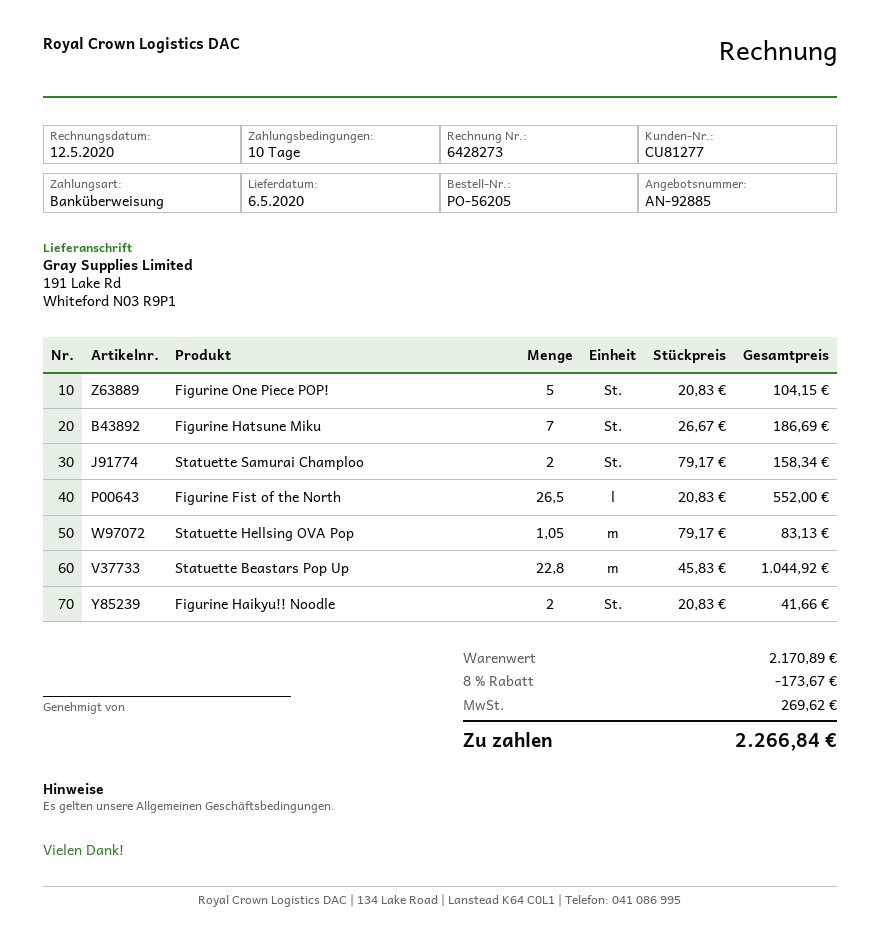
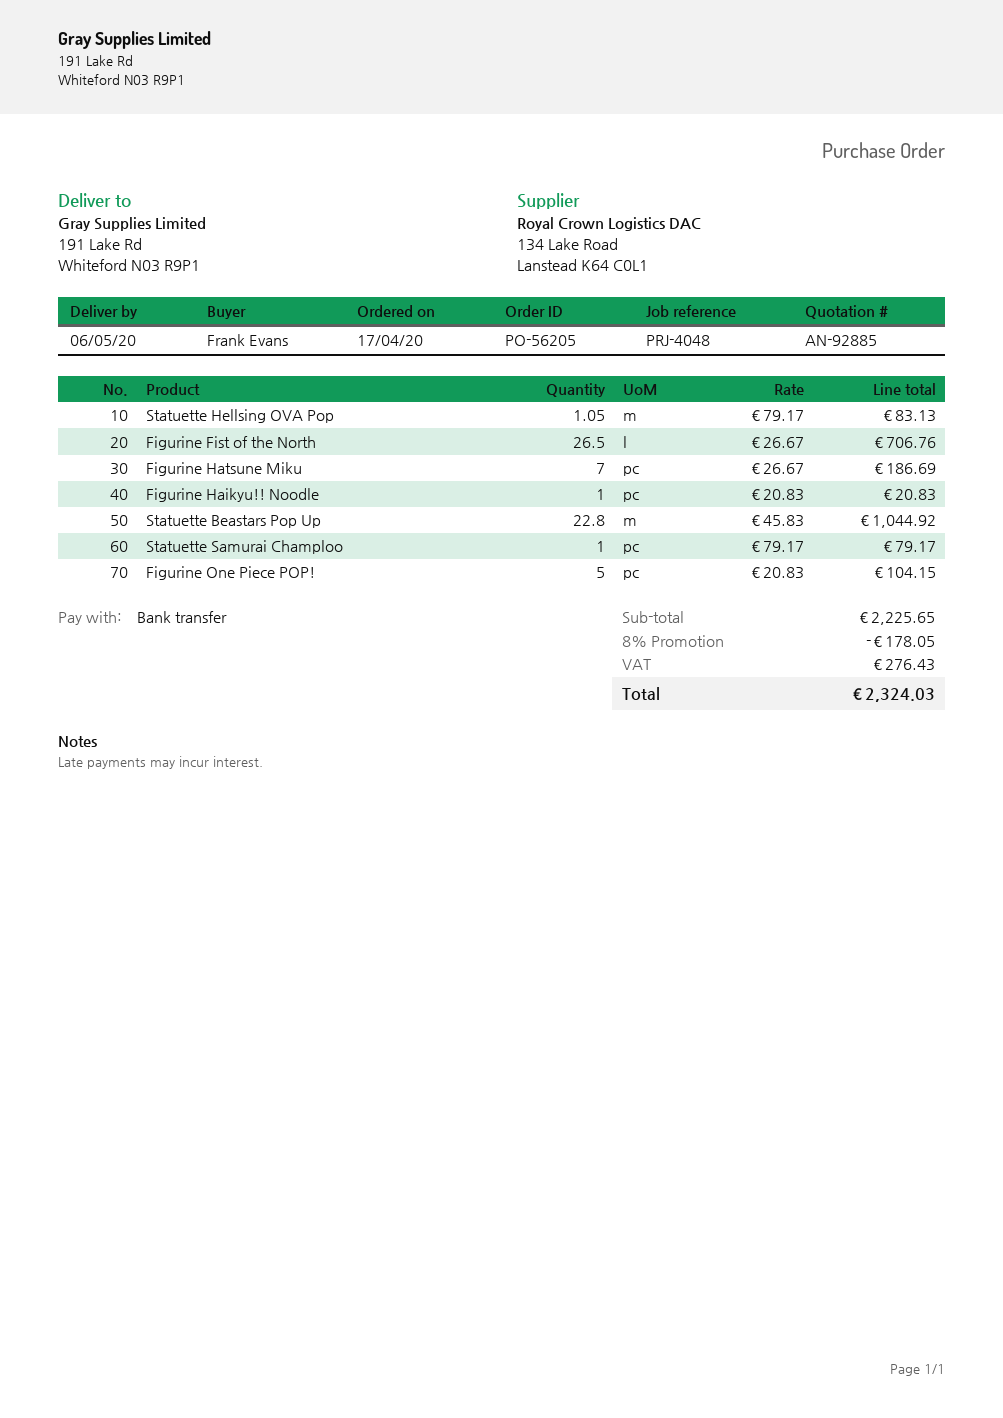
Statuette Samurai Champloo: 2 x 79.17 = 158.34 -> 1 x 79.17 = 79.17
Figurine Fist of the North: 26.5 x 20.83 = 552.00 -> 26.5 x 26.67 = 706.76
Figurine Haikyu!! Noodle: 2 x 20.83 = 41.66 -> 1 x 20.83 = 20.83
subtotal: 2170.89 -> 2225.65
discount: 8% = 173.67 -> 8% = 178.05
tax: 269.62 -> 276.43
total: 2266.84 -> 2324.03

